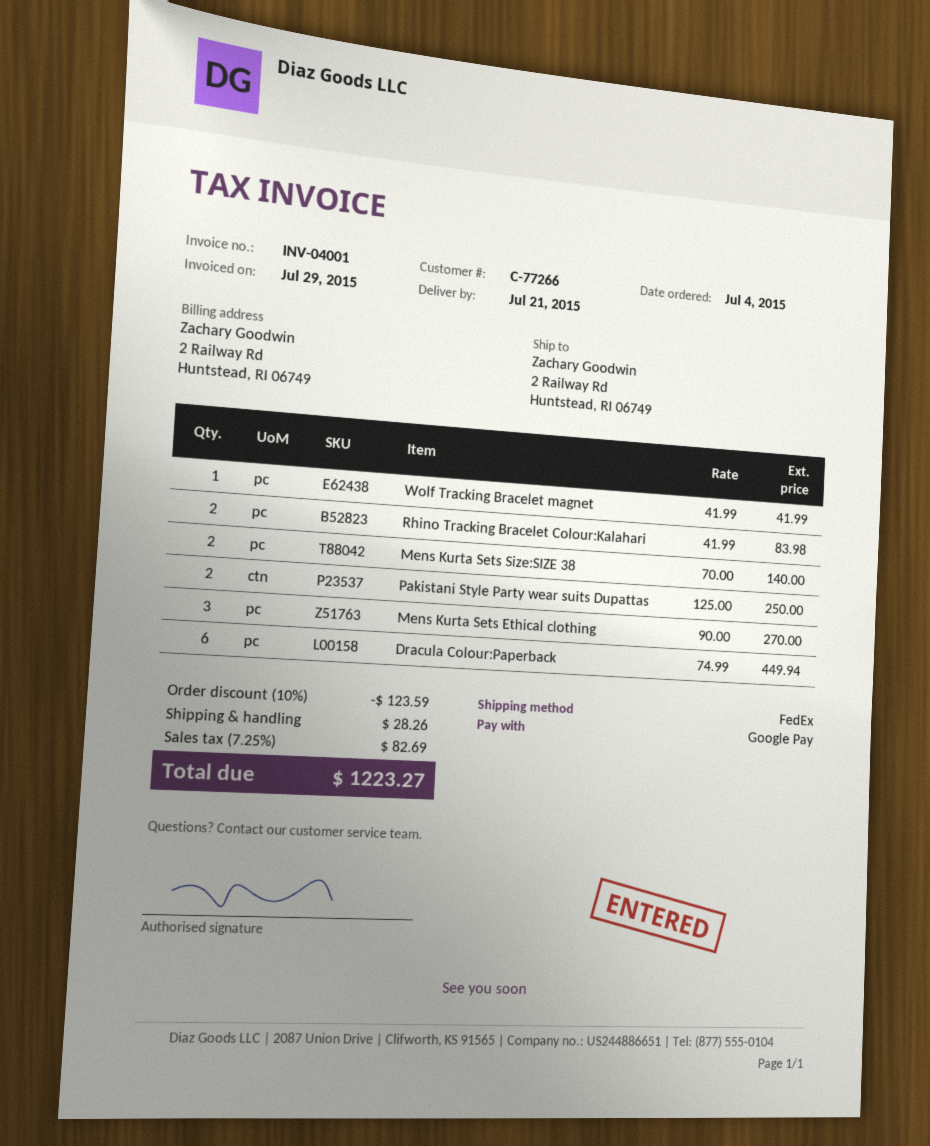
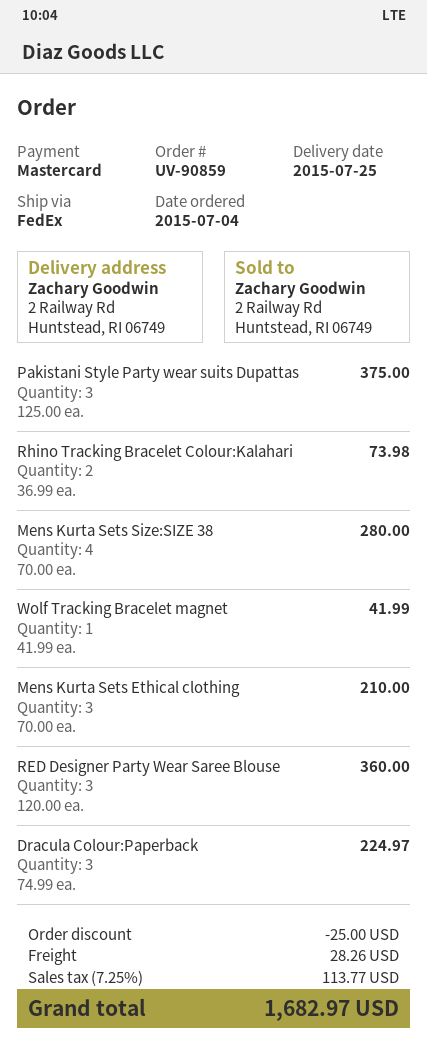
delivery date: 2015-07-21 -> 2015-07-25
payment method: Google Pay -> Mastercard
Rhino Tracking Bracelet Colour:Kalahari: 2 x 41.99 = 83.98 -> 2 x 36.99 = 73.98
Mens Kurta Sets Size:SIZE 38: 2 x 70.00 = 140.00 -> 4 x 70.00 = 280.00
Pakistani Style Party wear suits Dupattas: 2 x 125.00 = 250.00 -> 3 x 125.00 = 375.00
Mens Kurta Sets Ethical clothing: 3 x 90.00 = 270.00 -> 3 x 70.00 = 210.00
Dracula Colour:Paperback: 6 x 74.99 = 449.94 -> 3 x 74.99 = 224.97
RED Designer Party Wear Saree Blouse: none -> 3 x 120.00 = 360.00
discount: 123.59 -> 25.00
tax: 7.25% = 82.69 -> 7.25% = 113.77
total: 1223.27 -> 1682.97

